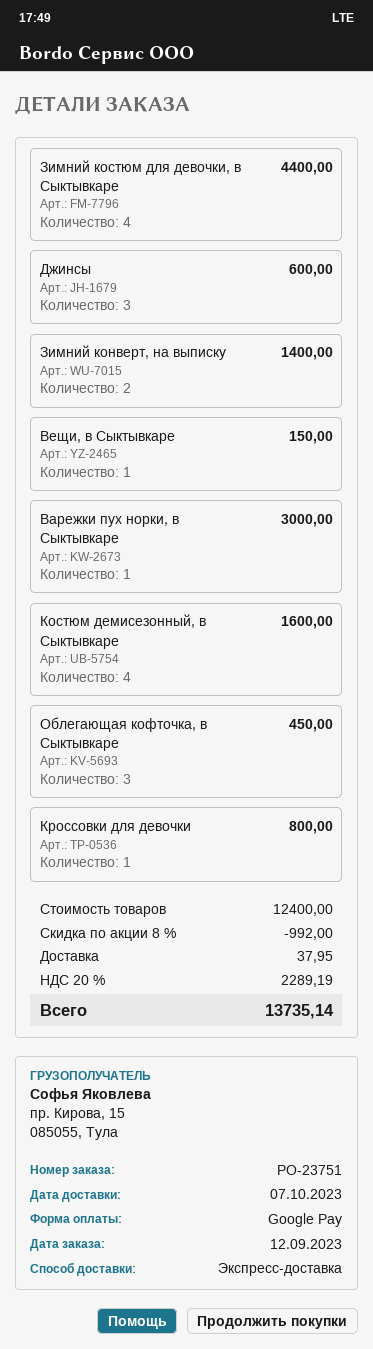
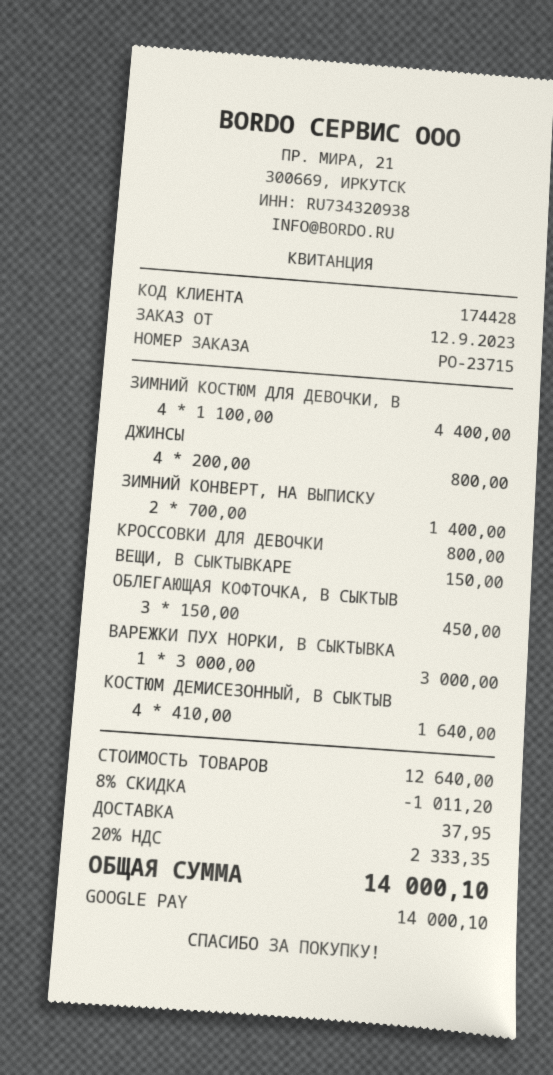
order number: PO-23751 -> PO-23715
Джинсы: 3 for 600.00 -> 4 for 800.00
Костюм демисезонный, в Сыктывкаре: 4 for 1600.00 -> 4 for 1640.00
subtotal: 12400.00 -> 12640.00
discount: 8% = 992.00 -> 8% = 1011.20
tax: 20% = 2289.19 -> 20% = 2333.35
total: 13735.14 -> 14000.10

